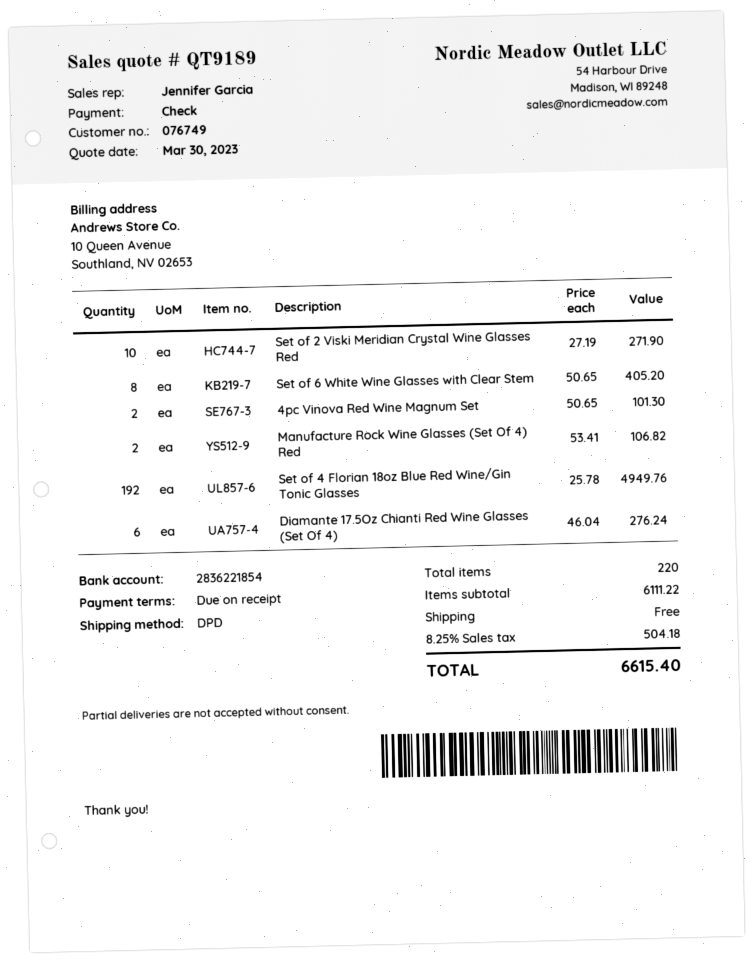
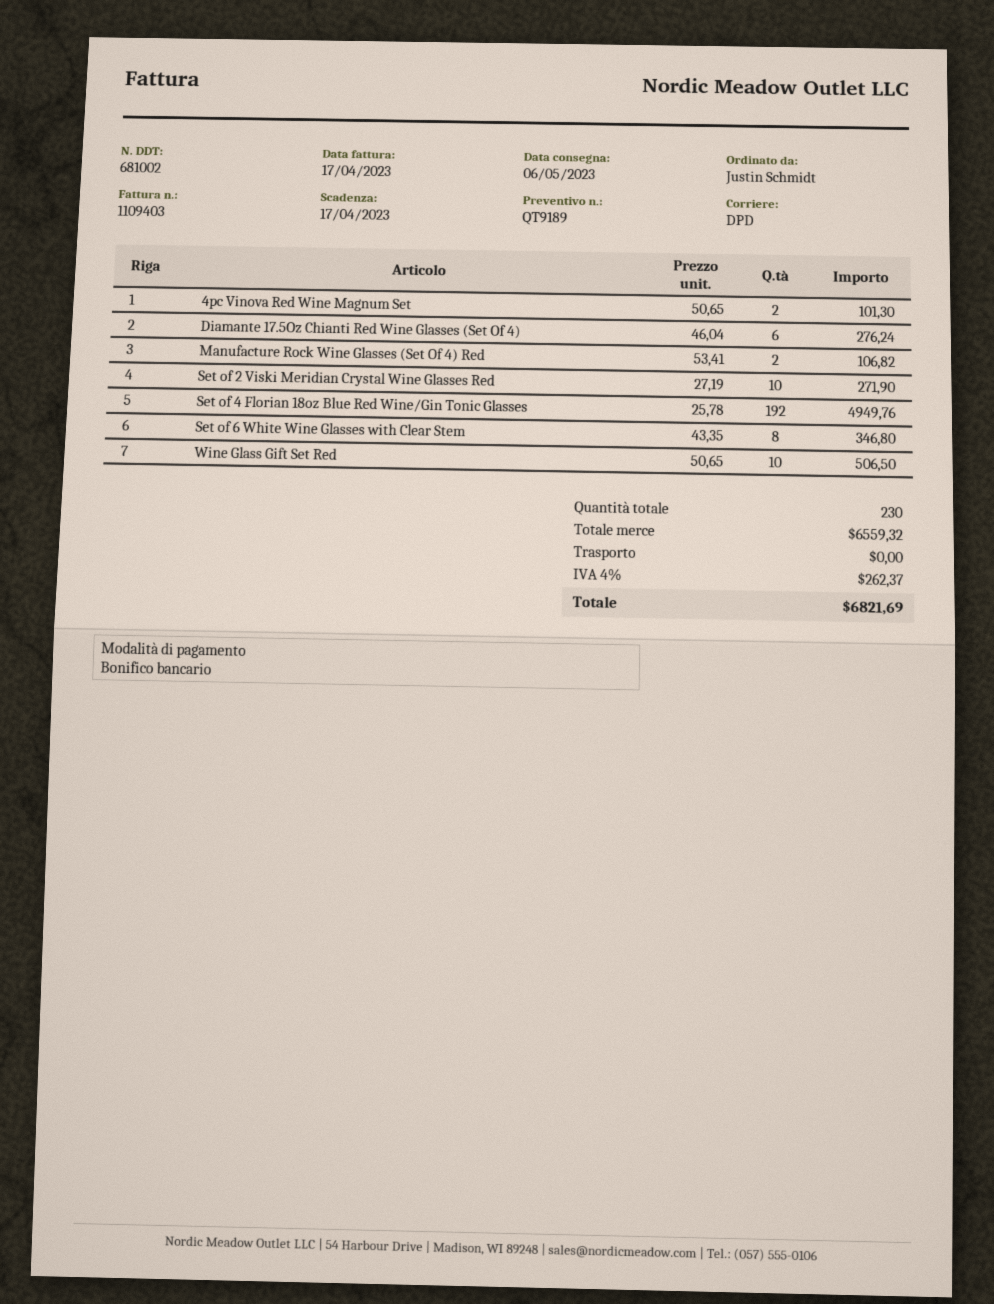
payment method: cheque -> bank transfer
Set of 6 White Wine Glasses with Clear Stem: 8 x 50.65 = 405.20 -> 8 x 43.35 = 346.80
Wine Glass Gift Set Red: none -> 10 x 50.65 = 506.50
total quantity: 220 -> 230
subtotal: 6111.22 -> 6559.32
tax: 8.25% = 504.18 -> 4% = 262.37
total: 6615.40 -> 6821.69

